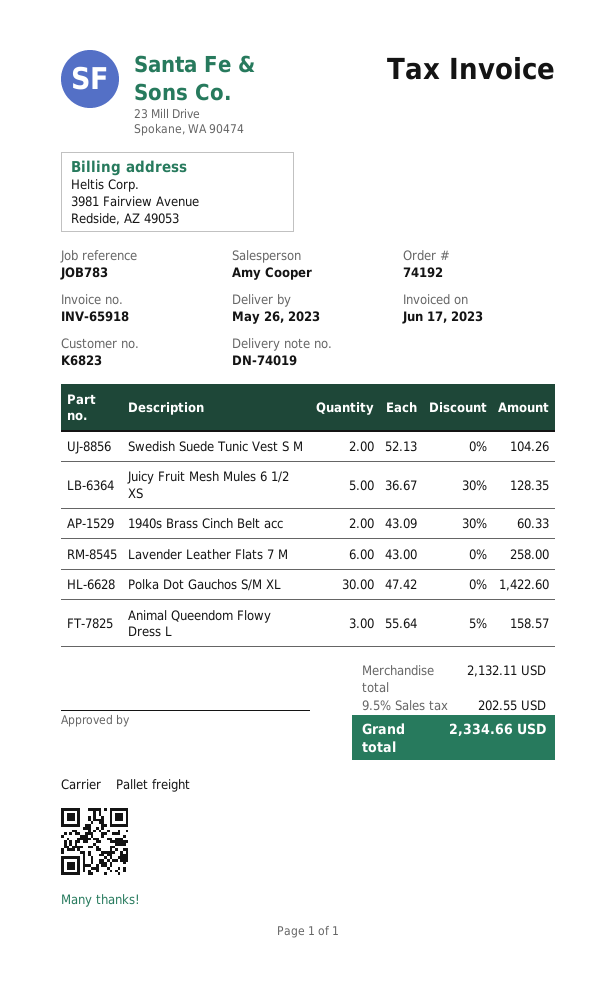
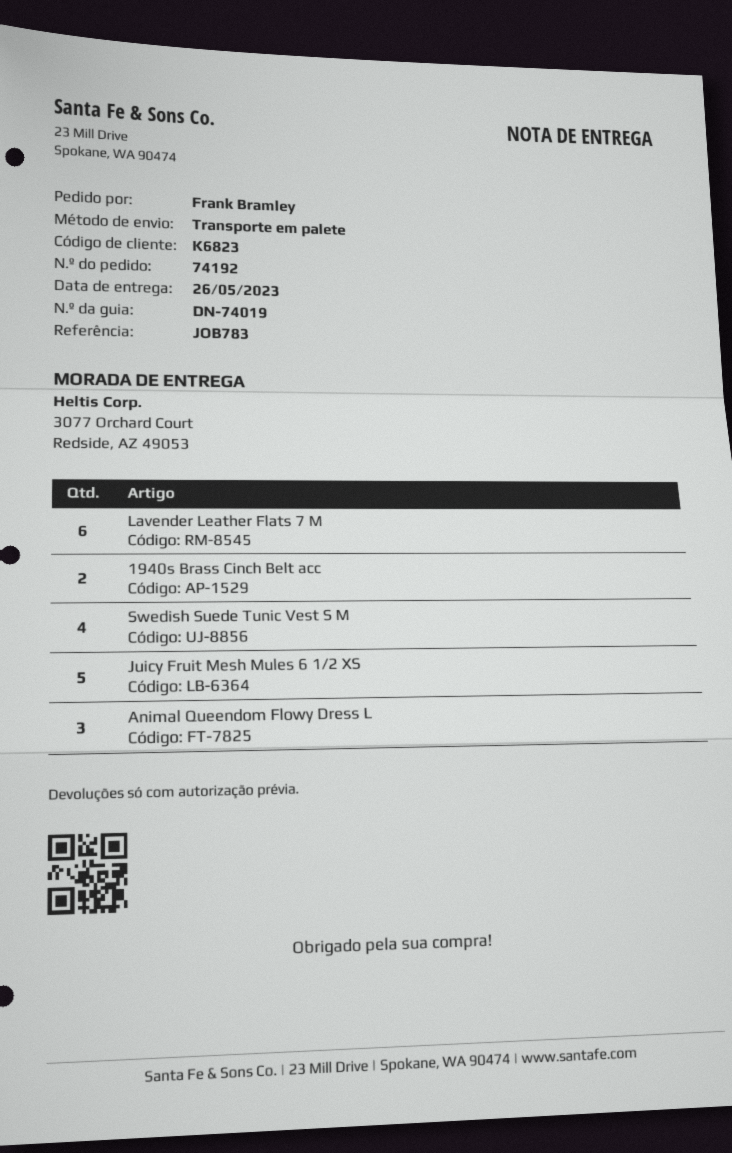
Swedish Suede Tunic Vest S M: 2 -> 4
Polka Dot Gauchos S/M XL: 30 -> none

